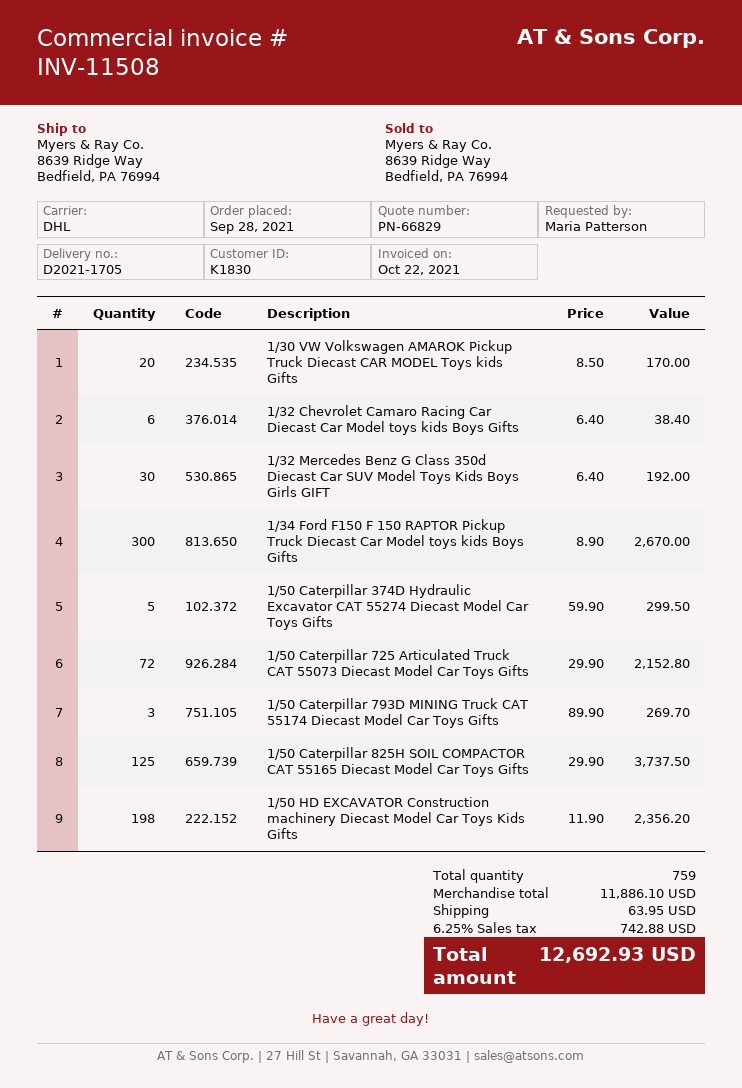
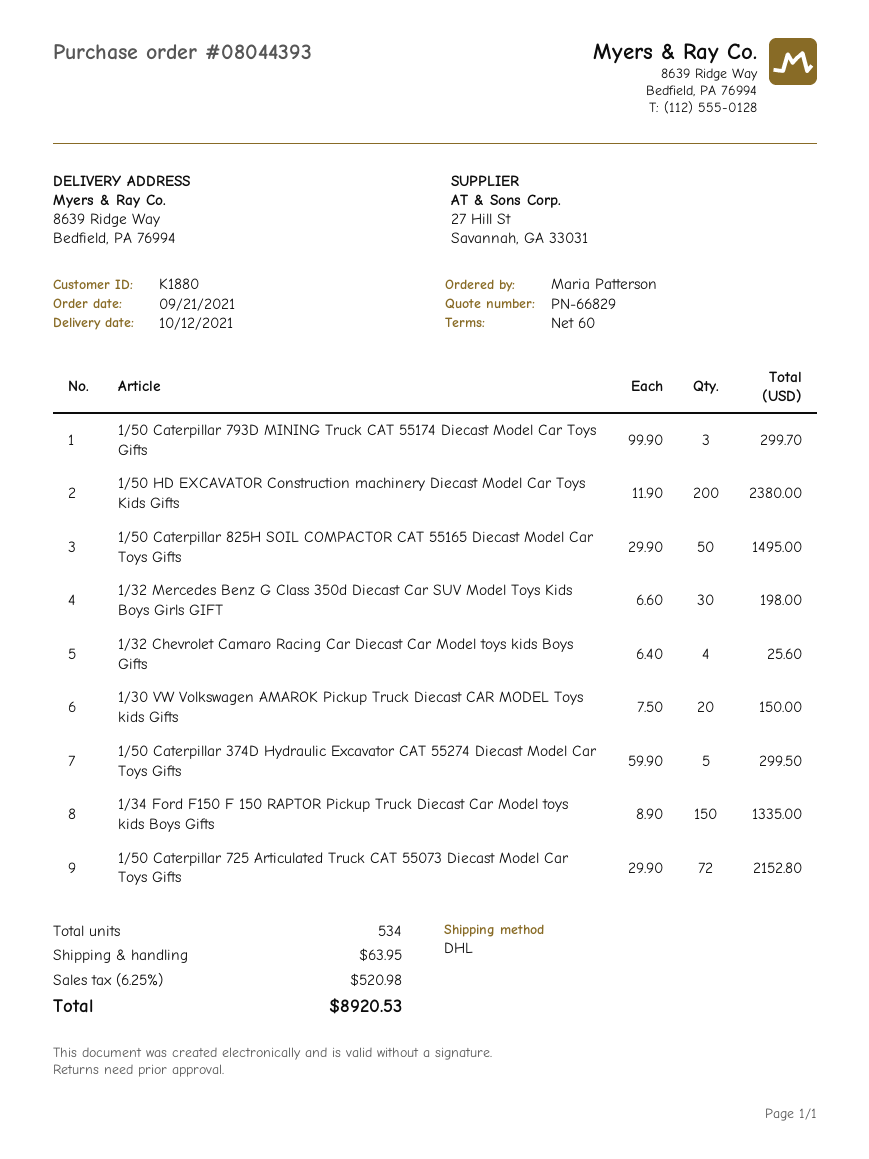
order date: 2021-09-28 -> 2021-09-21
customer number: K1830 -> K1880
1/30 VW Volkswagen AMAROK Pickup Truck Diecast CAR MODEL Toys kids Gifts: 20 x 8.50 = 170.00 -> 20 x 7.50 = 150.00
1/32 Chevrolet Camaro Racing Car Diecast Car Model toys kids Boys Gifts: 6 x 6.40 = 38.40 -> 4 x 6.40 = 25.60
1/32 Mercedes Benz G Class 350d Diecast Car SUV Model Toys Kids Boys Girls GIFT: 30 x 6.40 = 192.00 -> 30 x 6.60 = 198.00
1/34 Ford F150 F 150 RAPTOR Pickup Truck Diecast Car Model toys kids Boys Gifts: 300 x 8.90 = 2670.00 -> 150 x 8.90 = 1335.00
1/50 Caterpillar 793D MINING Truck CAT 55174 Diecast Model Car Toys Gifts: 3 x 89.90 = 269.70 -> 3 x 99.90 = 299.70
1/50 Caterpillar 825H SOIL COMPACTOR CAT 55165 Diecast Model Car Toys Gifts: 125 x 29.90 = 3737.50 -> 50 x 29.90 = 1495.00
1/50 HD EXCAVATOR Construction machinery Diecast Model Car Toys Kids Gifts: 198 x 11.90 = 2356.20 -> 200 x 11.90 = 2380.00
total quantity: 759 -> 534
tax: 6.25% = 742.88 -> 6.25% = 520.98
total: 12692.93 -> 8920.53

